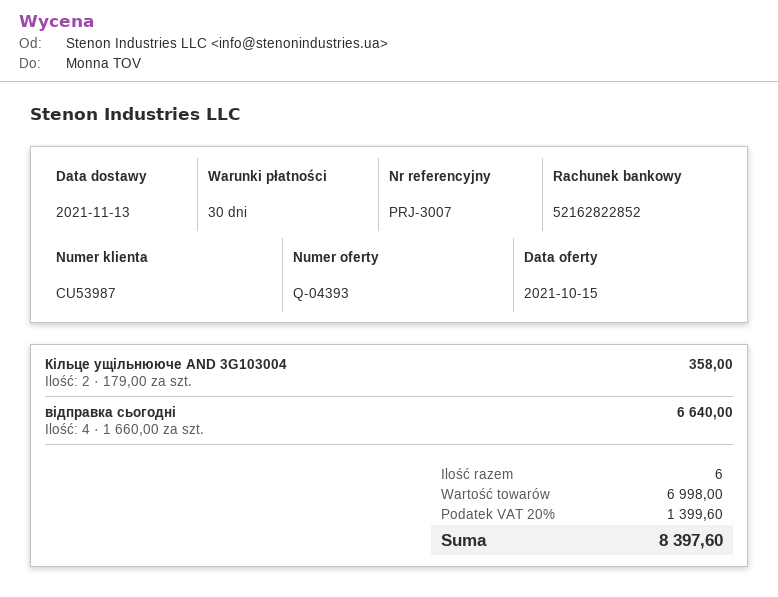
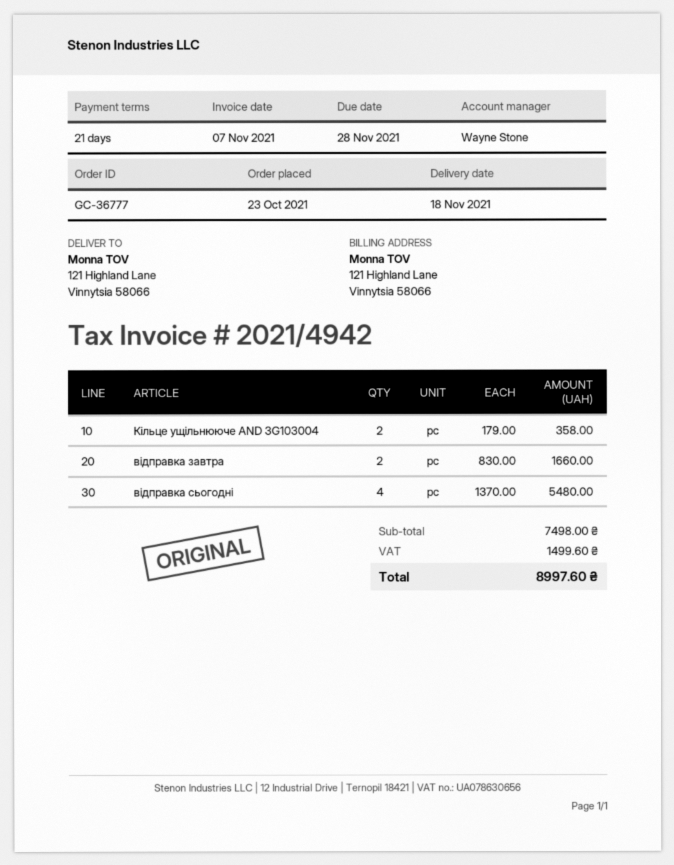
delivery date: 2021-11-13 -> 2021-11-18
payment terms: 30 days -> 21 days
відправка сьогодні: 4 x 1660.00 = 6640.00 -> 4 x 1370.00 = 5480.00
відправка завтра: none -> 2 x 830.00 = 1660.00
subtotal: 6998.00 -> 7498.00
tax: 1399.60 -> 1499.60
total: 8397.60 -> 8997.60

